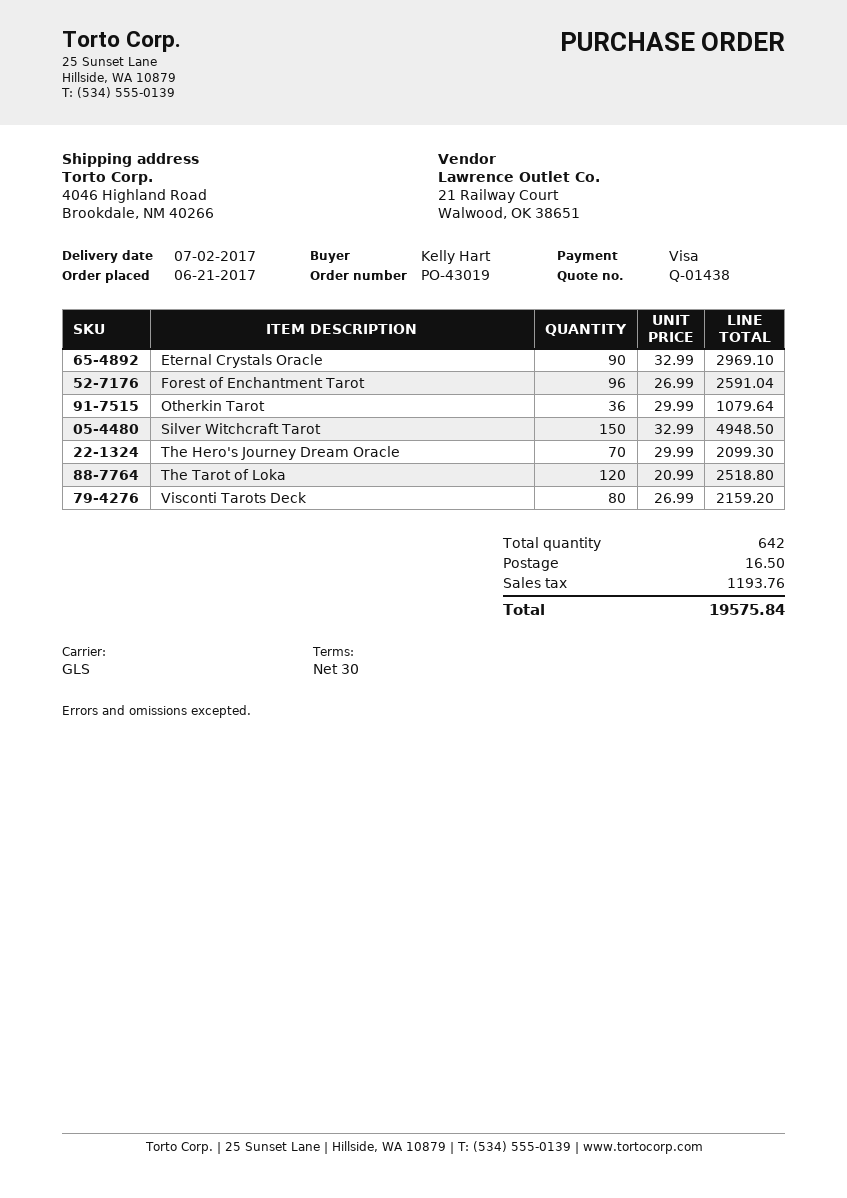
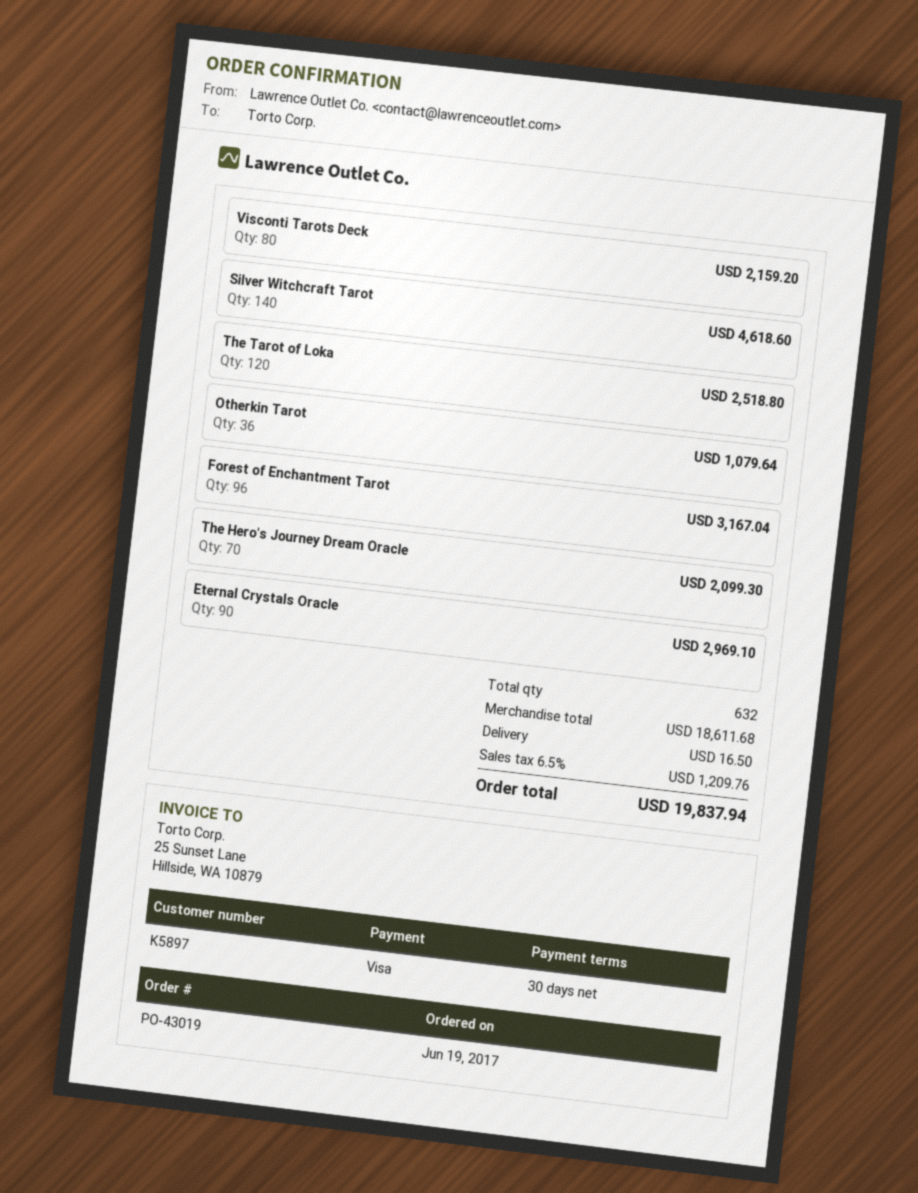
order date: 2017-06-21 -> 2017-06-19
Forest of Enchantment Tarot: 96 for 2591.04 -> 96 for 3167.04
Silver Witchcraft Tarot: 150 for 4948.50 -> 140 for 4618.60
total quantity: 642 -> 632
tax: 1193.76 -> 1209.76
total: 19575.84 -> 19837.94

